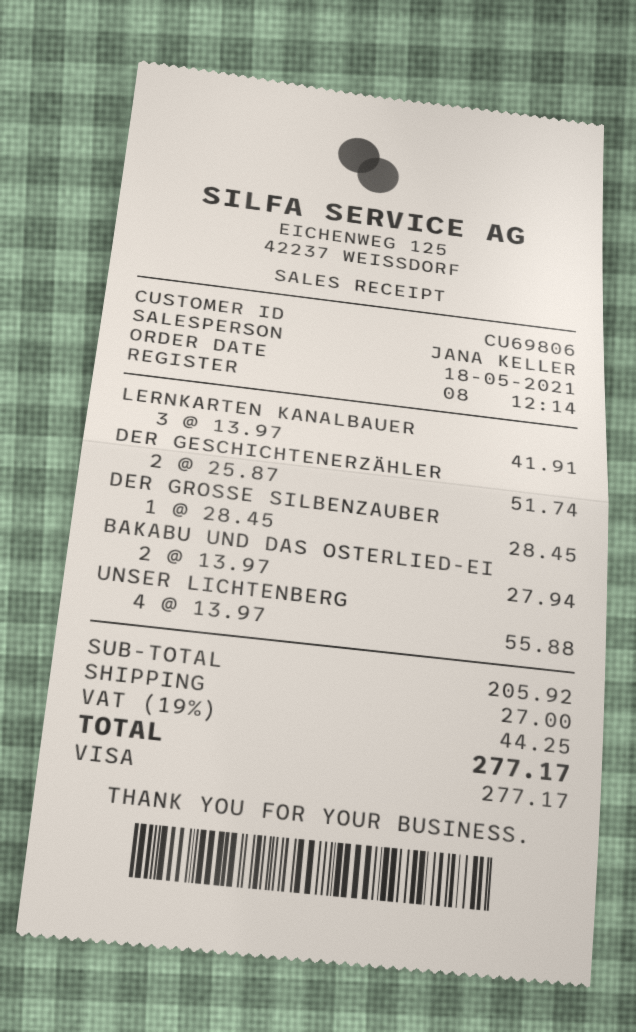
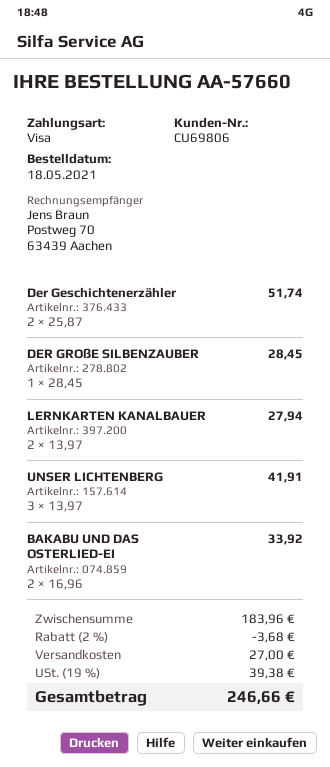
LERNKARTEN KANALBAUER: 3 x 13.97 = 41.91 -> 2 x 13.97 = 27.94
BAKABU UND DAS OSTERLIED-EI: 2 x 13.97 = 27.94 -> 2 x 16.96 = 33.92
UNSER LICHTENBERG: 4 x 13.97 = 55.88 -> 3 x 13.97 = 41.91
subtotal: 205.92 -> 183.96
discount: none -> 2% = 3.68
tax: 19% = 44.25 -> 19% = 39.38
total: 277.17 -> 246.66

